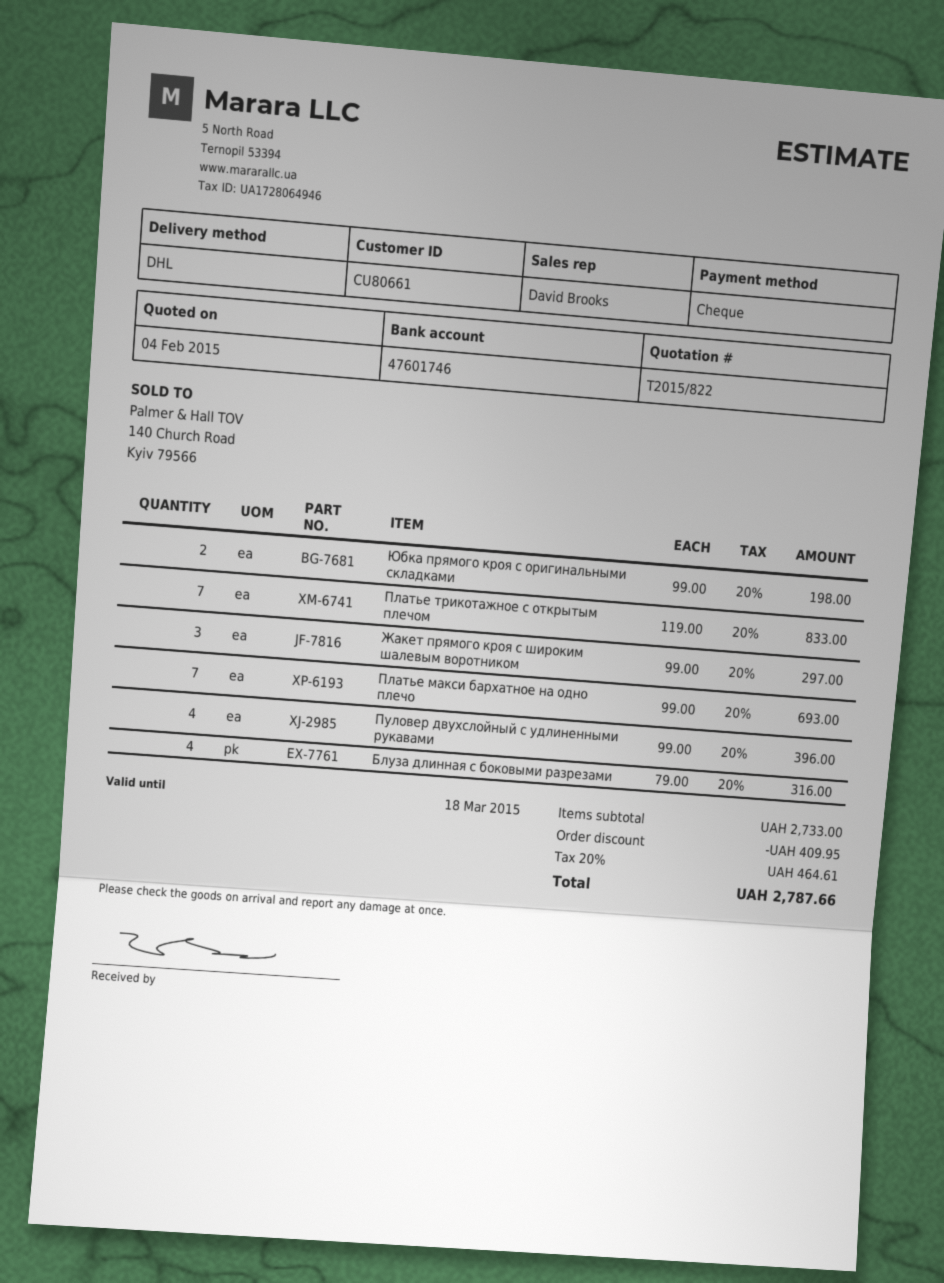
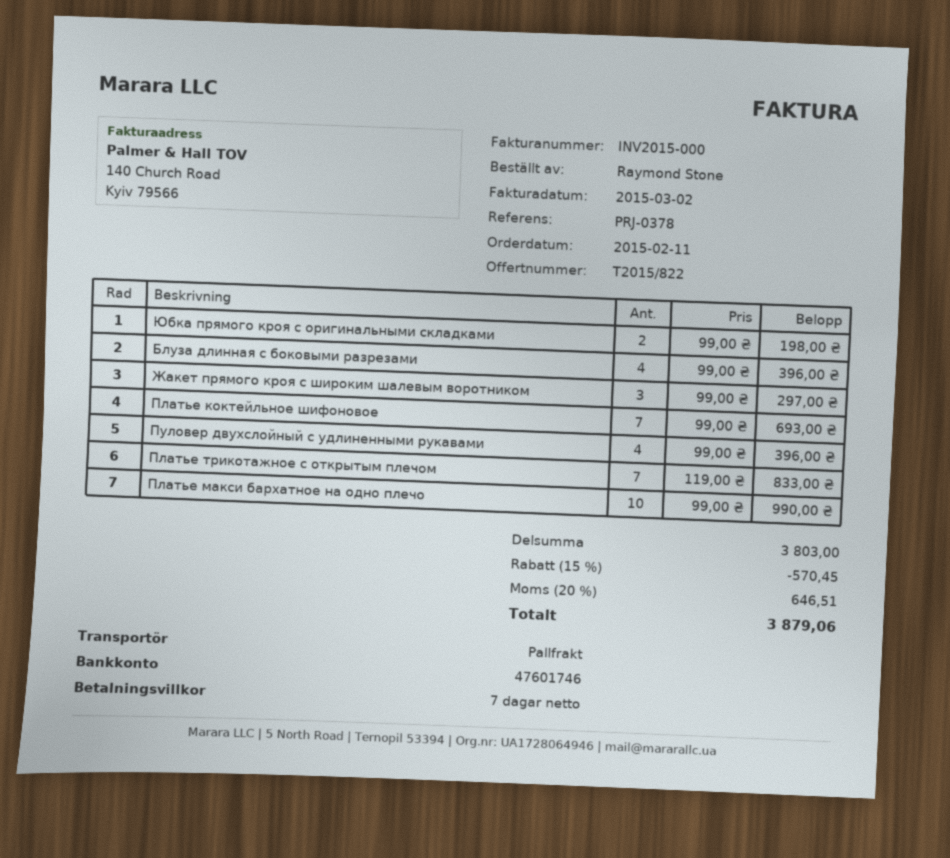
shipping method: DHL -> pallet freight
Платье макси бархатное на одно плечо: 7 x 99.00 = 693.00 -> 10 x 99.00 = 990.00
Блуза длинная с боковыми разрезами: 4 x 79.00 = 316.00 -> 4 x 99.00 = 396.00
Платье коктейльное шифоновое: none -> 7 x 99.00 = 693.00
subtotal: 2733.00 -> 3803.00
discount: 409.95 -> 570.45
tax: 20% = 464.61 -> 20% = 646.51
total: 2787.66 -> 3879.06

